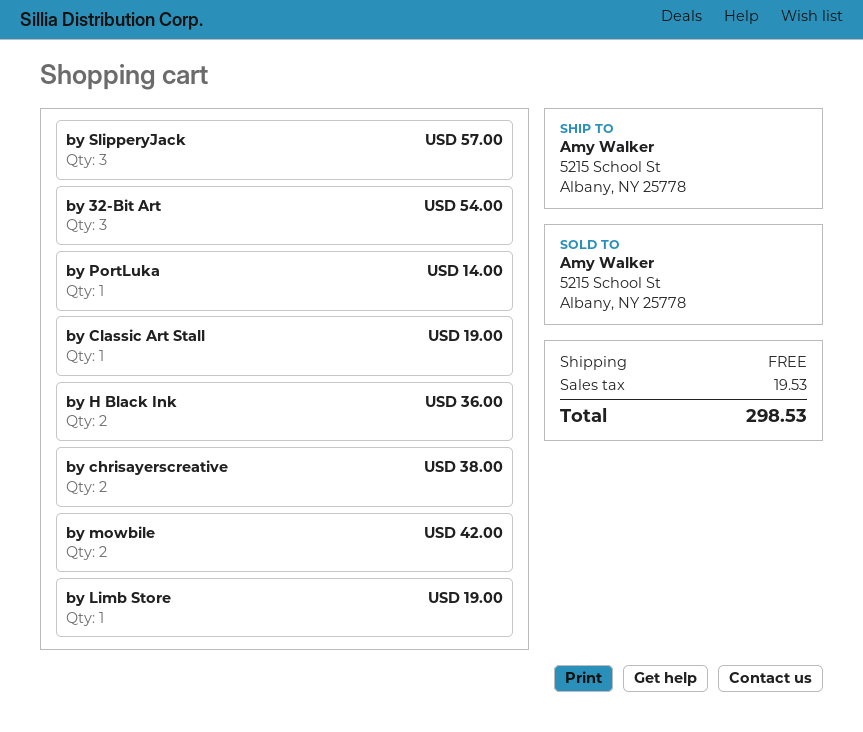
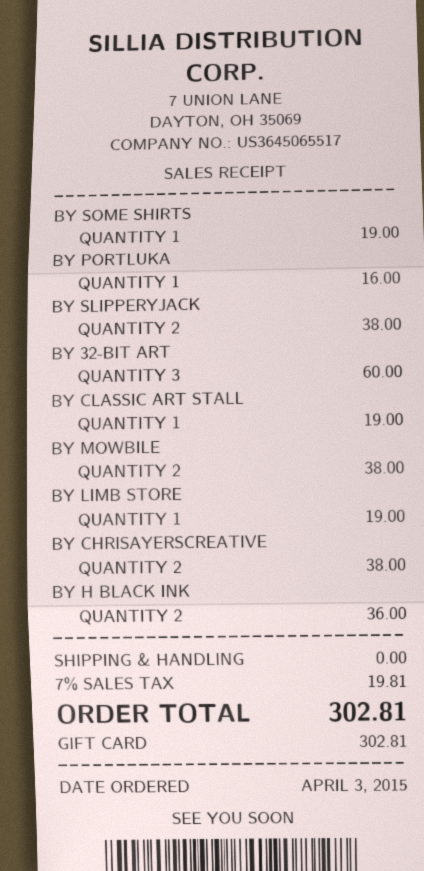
by SlipperyJack: 3 for 57.00 -> 2 for 38.00
by 32-Bit Art: 3 for 54.00 -> 3 for 60.00
by PortLuka: 1 for 14.00 -> 1 for 16.00
by mowbile: 2 for 42.00 -> 2 for 38.00
BY SOME SHIRTS: none -> 1 for 19.00
tax: 19.53 -> 19.81
total: 298.53 -> 302.81

